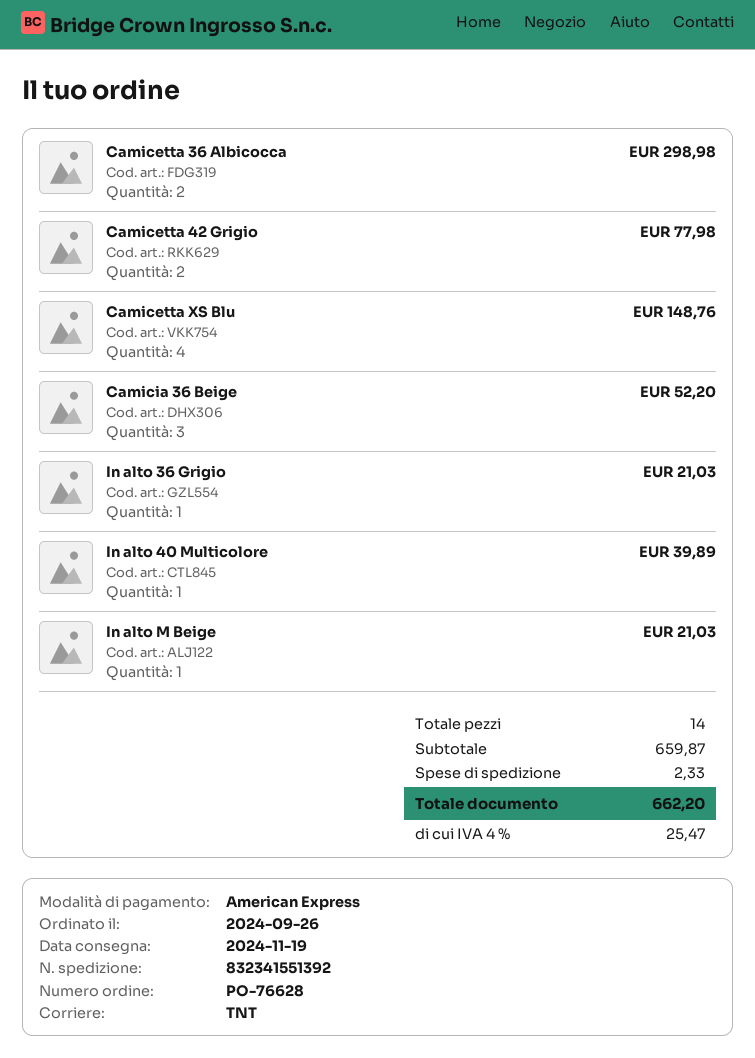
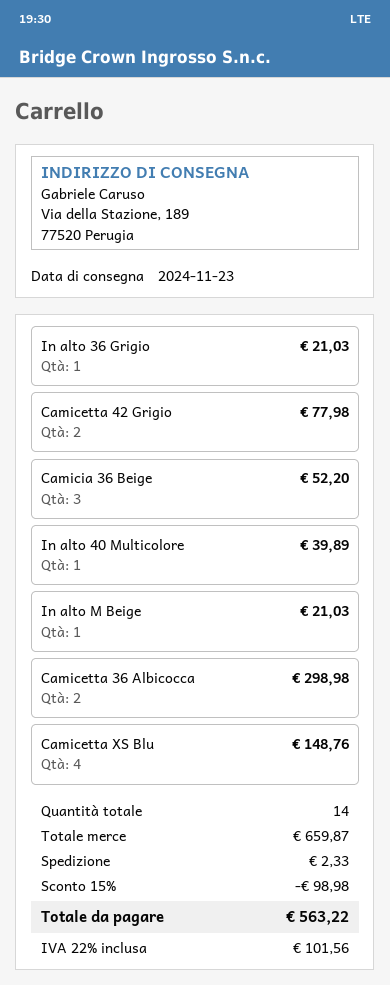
delivery date: 2024-11-19 -> 2024-11-23
discount: none -> 15% = 98.98
tax: 4% = 25.47 -> 22% = 101.56
total: 662.20 -> 563.22

